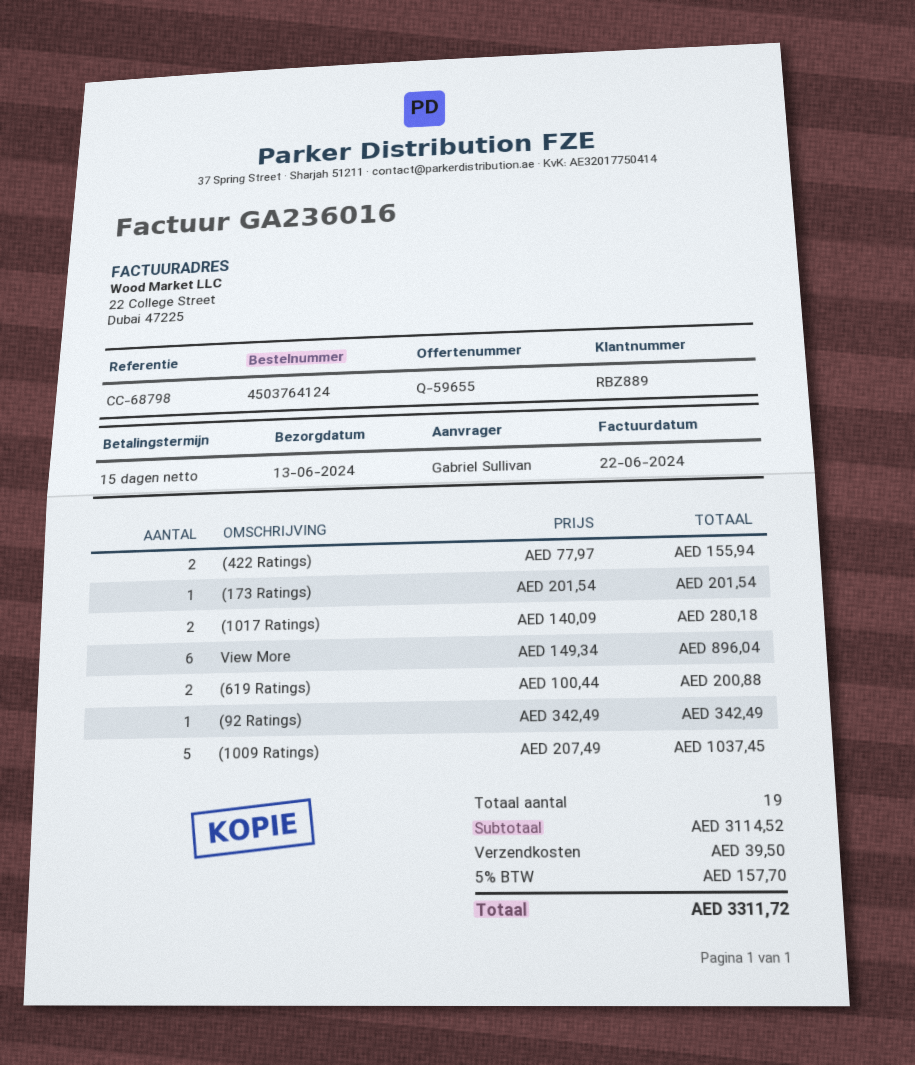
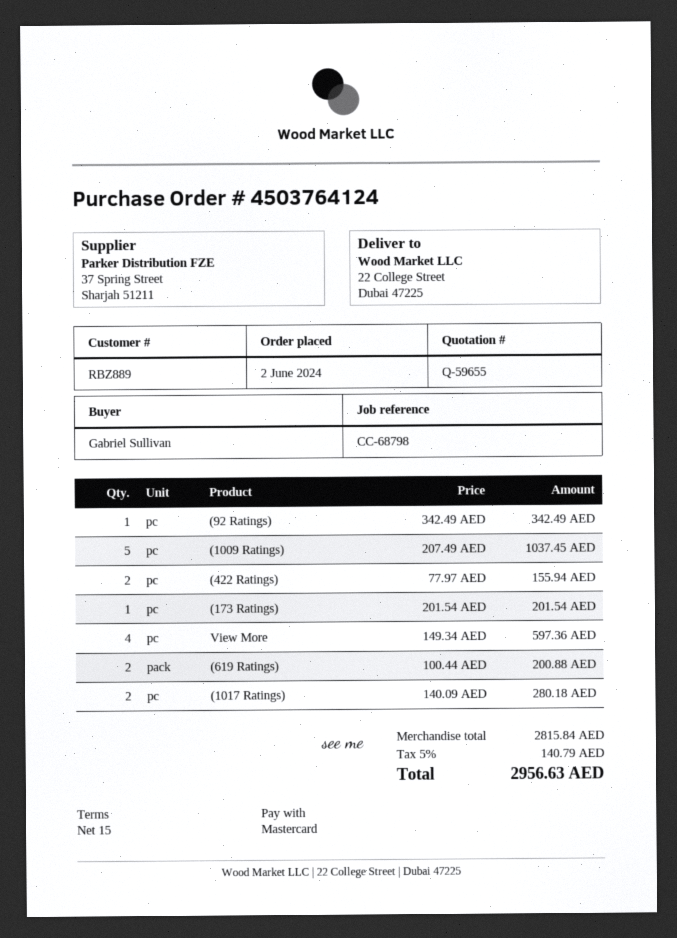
View More: 6 x 149.34 = 896.04 -> 4 x 149.34 = 597.36
subtotal: 3114.52 -> 2815.84
shipping: 39.50 -> none
tax: 5% = 157.70 -> 5% = 140.79
total: 3311.72 -> 2956.63

